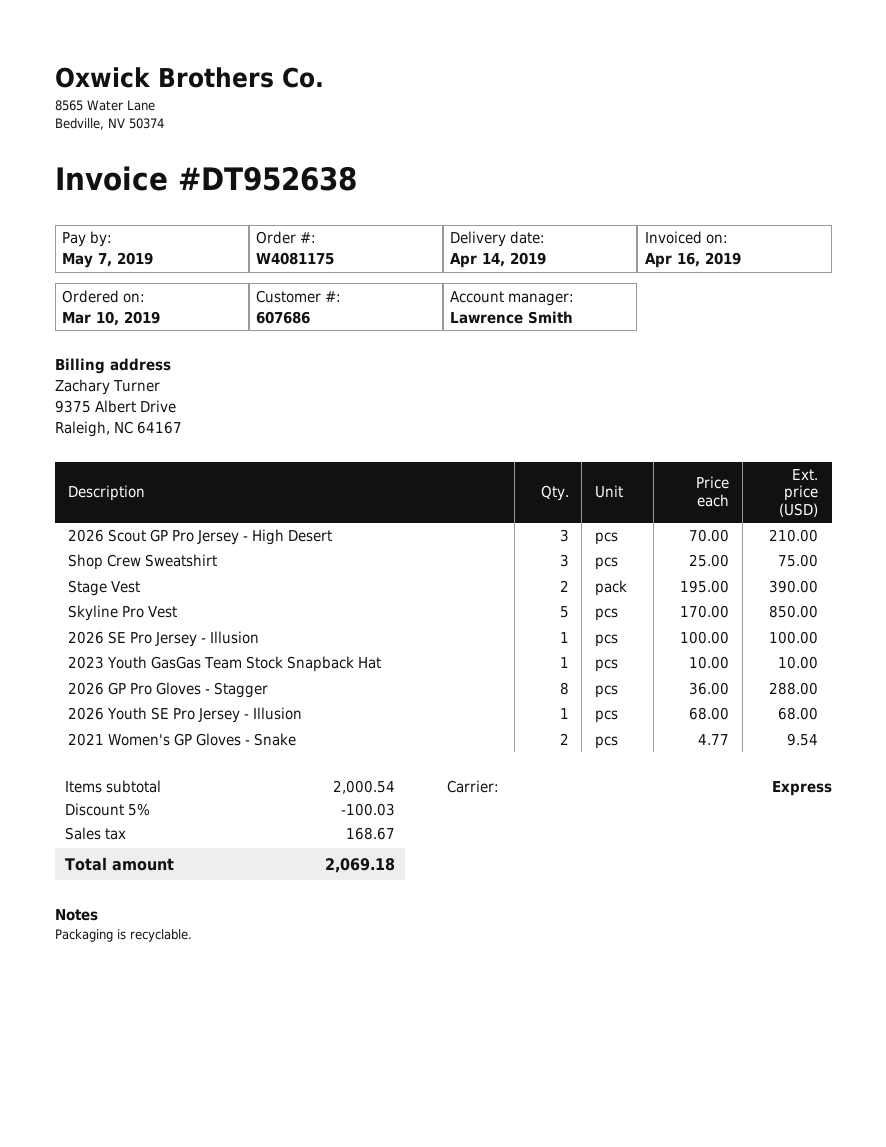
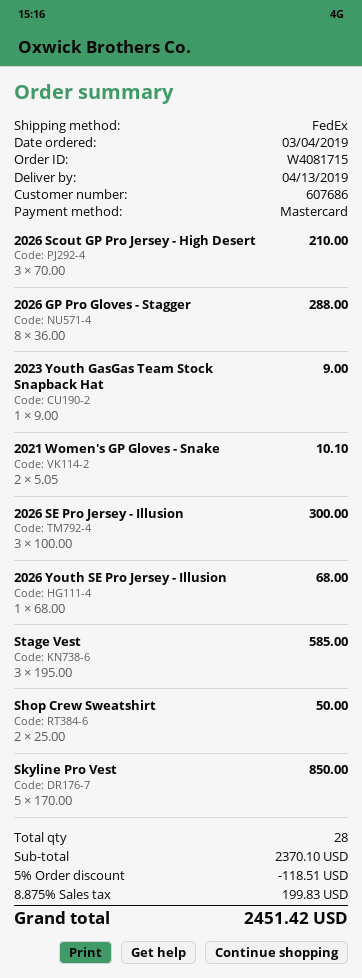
order number: W4081175 -> W4081715
order date: 2019-03-10 -> 2019-03-04
delivery date: 2019-04-14 -> 2019-04-13
shipping method: express -> FedEx
Shop Crew Sweatshirt: 3 x 25.00 = 75.00 -> 2 x 25.00 = 50.00
Stage Vest: 2 x 195.00 = 390.00 -> 3 x 195.00 = 585.00
2026 SE Pro Jersey - Illusion: 1 x 100.00 = 100.00 -> 3 x 100.00 = 300.00
2023 Youth GasGas Team Stock Snapback Hat: 1 x 10.00 = 10.00 -> 1 x 9.00 = 9.00
2021 Women's GP Gloves - Snake: 2 x 4.77 = 9.54 -> 2 x 5.05 = 10.10
subtotal: 2000.54 -> 2370.10
discount: 5% = 100.03 -> 5% = 118.51
tax: 168.67 -> 199.83
total: 2069.18 -> 2451.42

